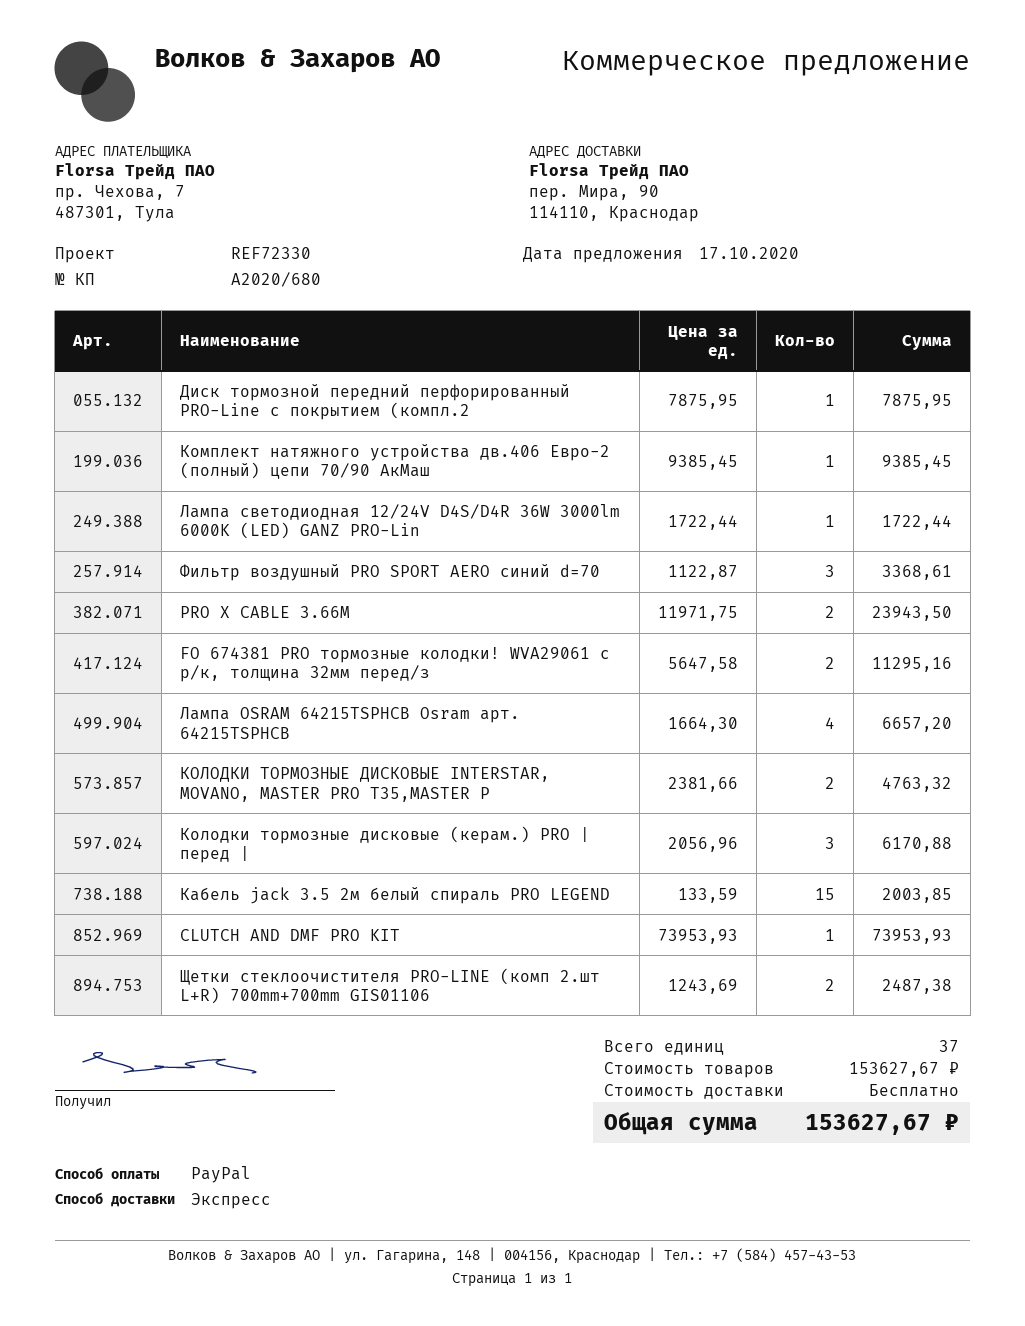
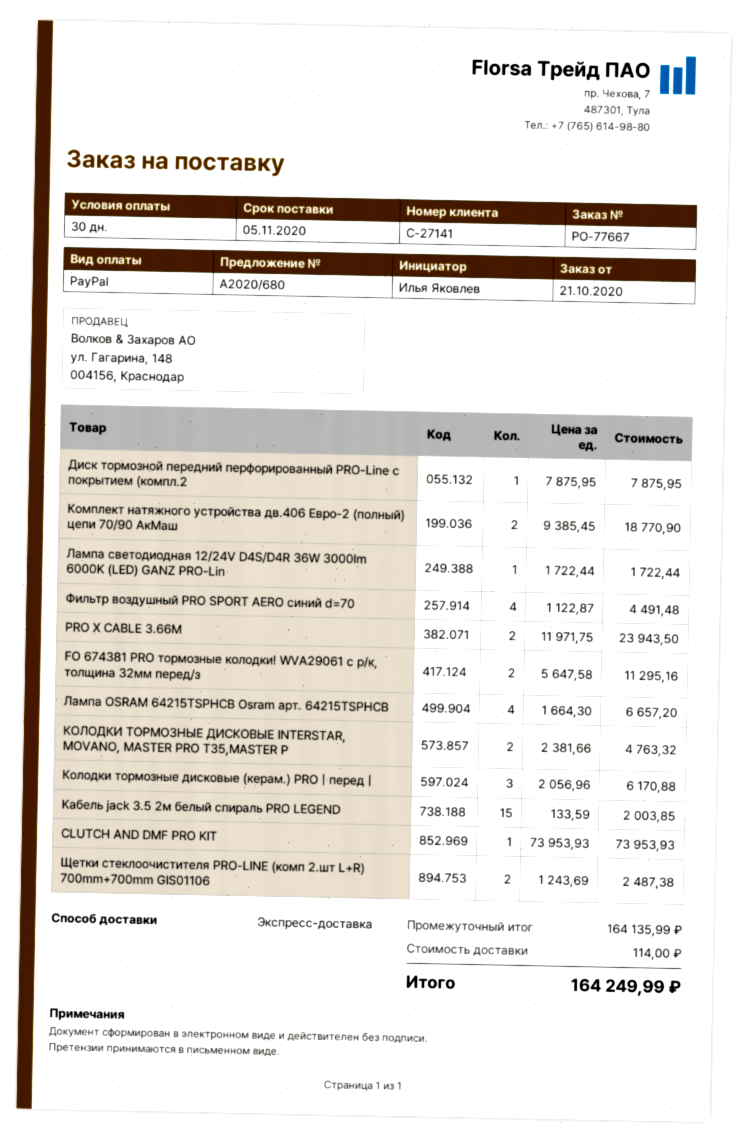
Комплект натяжного устройства дв.406 Евро-2 (полный) цепи 70/90 АкМаш: 1 x 9385.45 = 9385.45 -> 2 x 9385.45 = 18770.90
Фильтр воздушный PRO SPORT AERO синий d=70: 3 x 1122.87 = 3368.61 -> 4 x 1122.87 = 4491.48
subtotal: 153627.67 -> 164135.99
shipping: 0.00 -> 114.00
total: 153627.67 -> 164249.99

